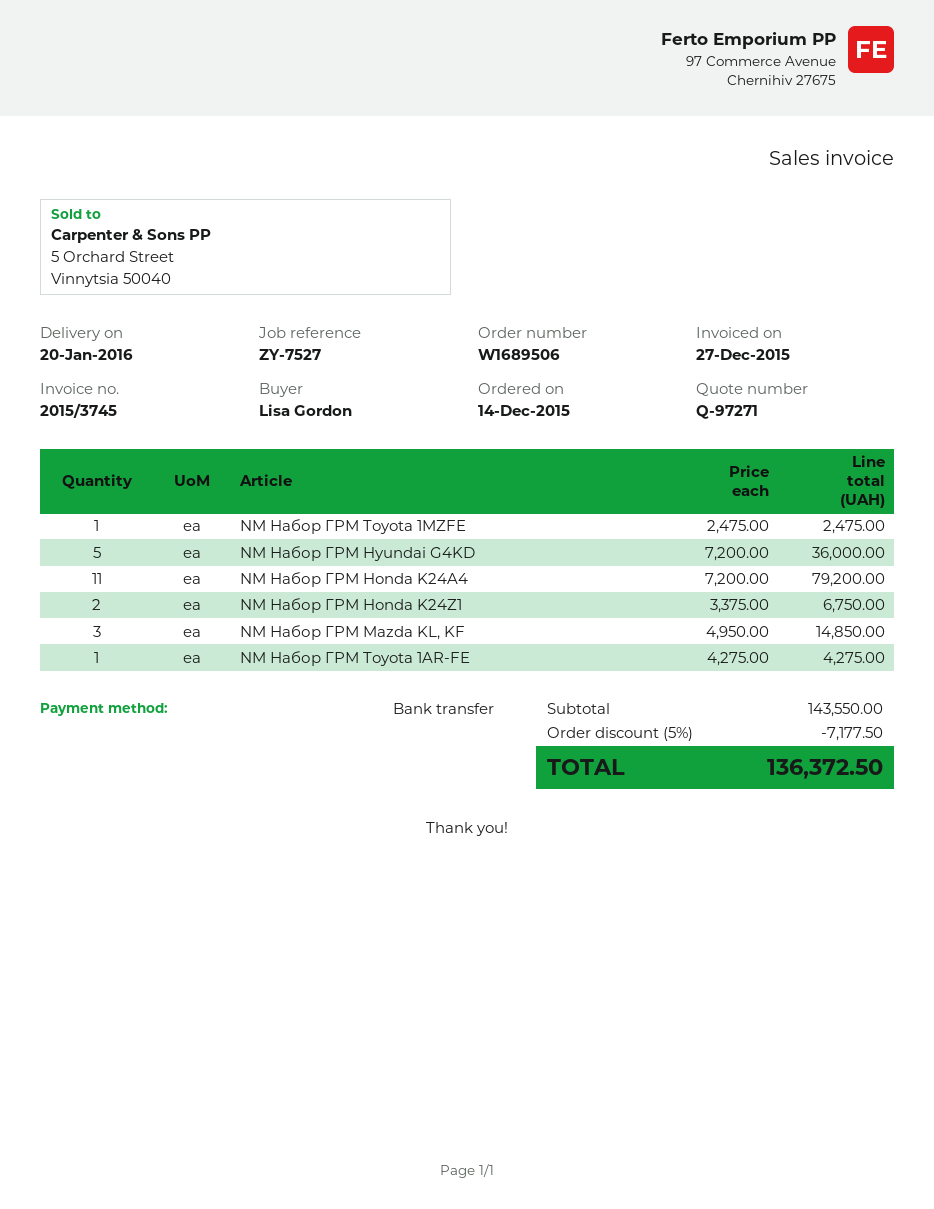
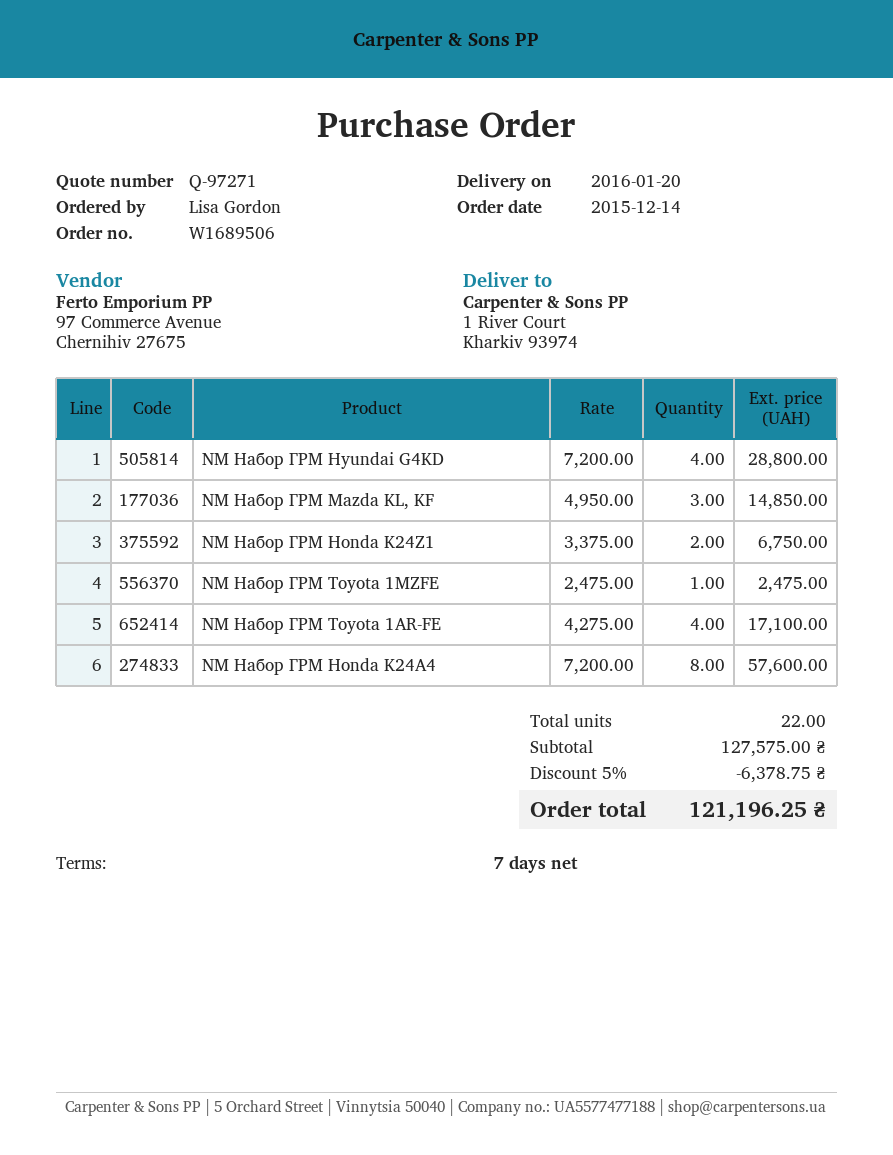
NM Набор ГРМ Hyundai G4KD: 5 x 7200.00 = 36000.00 -> 4 x 7200.00 = 28800.00
NM Набор ГРМ Honda K24A4: 11 x 7200.00 = 79200.00 -> 8 x 7200.00 = 57600.00
NM Набор ГРМ Toyota 1AR-FE: 1 x 4275.00 = 4275.00 -> 4 x 4275.00 = 17100.00
subtotal: 143550.00 -> 127575.00
discount: 5% = 7177.50 -> 5% = 6378.75
total: 136372.50 -> 121196.25

